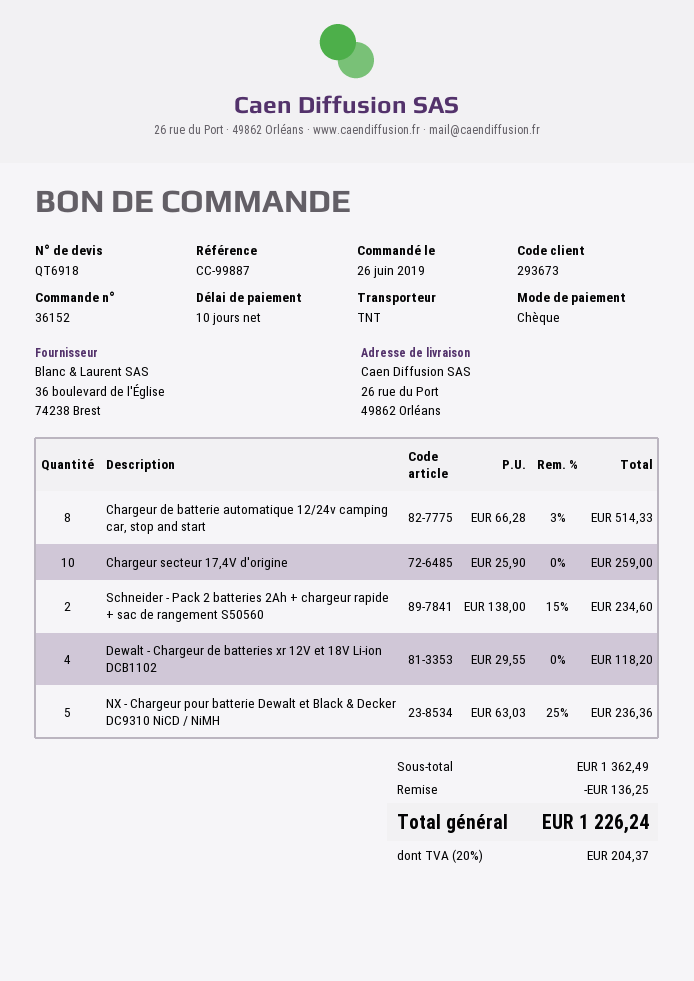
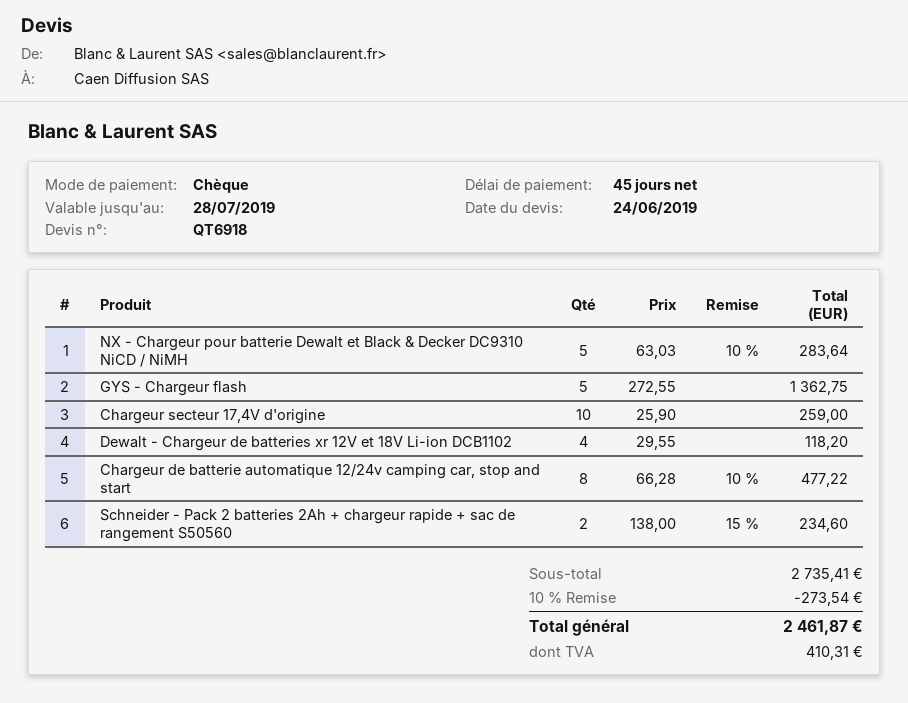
payment terms: 10 days -> 45 days
Chargeur de batterie automatique 12/24v camping car, stop and start: 8 x 66.28 - 3% = 514.33 -> 8 x 66.28 - 10% = 477.22
NX - Chargeur pour batterie Dewalt et Black & Decker DC9310 NiCD / NiMH: 5 x 63.03 - 25% = 236.36 -> 5 x 63.03 - 10% = 283.64
GYS - Chargeur flash: none -> 5 x 272.55 = 1362.75
subtotal: 1362.49 -> 2735.41
discount: 136.25 -> 273.54
tax: 204.37 -> 410.31
total: 1226.24 -> 2461.87

